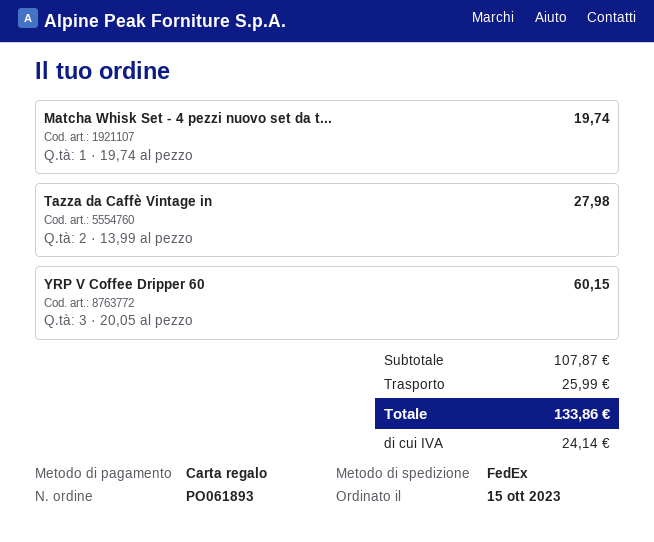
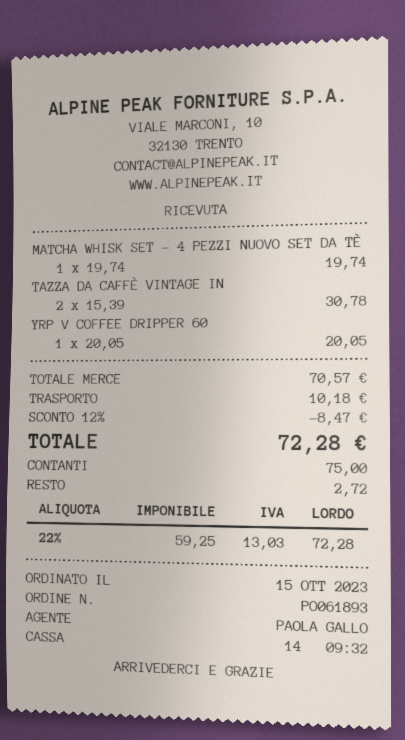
payment method: gift card -> cash
Tazza da Caffè Vintage in: 2 x 13.99 = 27.98 -> 2 x 15.39 = 30.78
YRP V Coffee Dripper 60: 3 x 20.05 = 60.15 -> 1 x 20.05 = 20.05
subtotal: 107.87 -> 70.57
discount: none -> 12% = 8.47
shipping: 25.99 -> 10.18
tax: 24.14 -> 13.03
total: 133.86 -> 72.28

